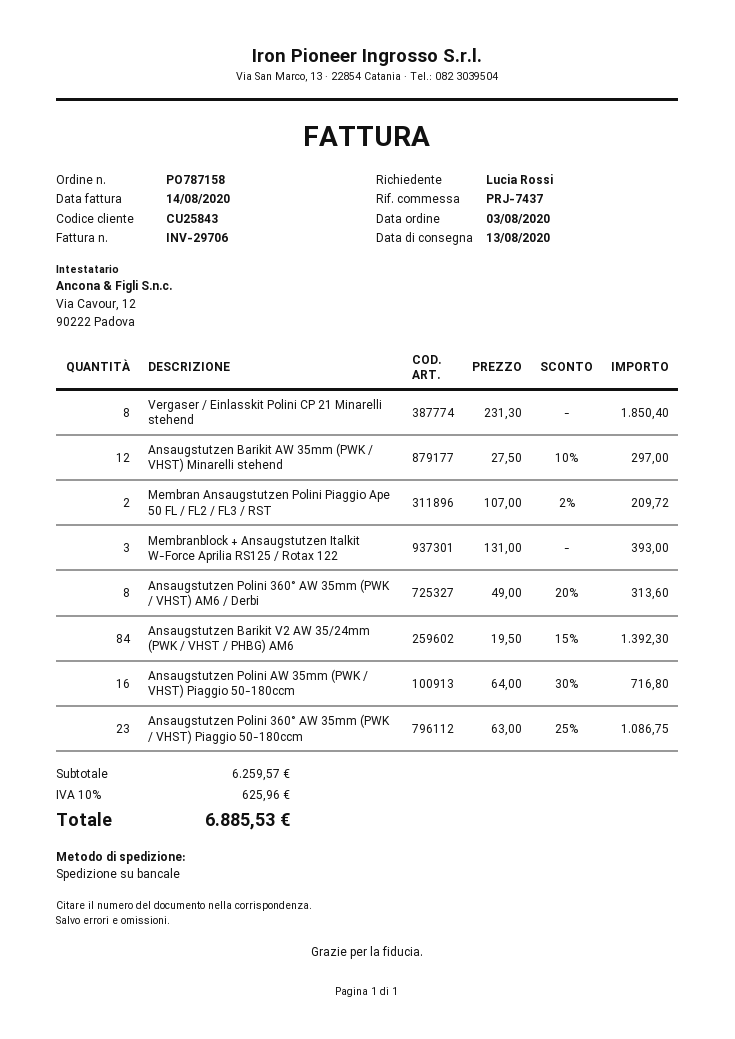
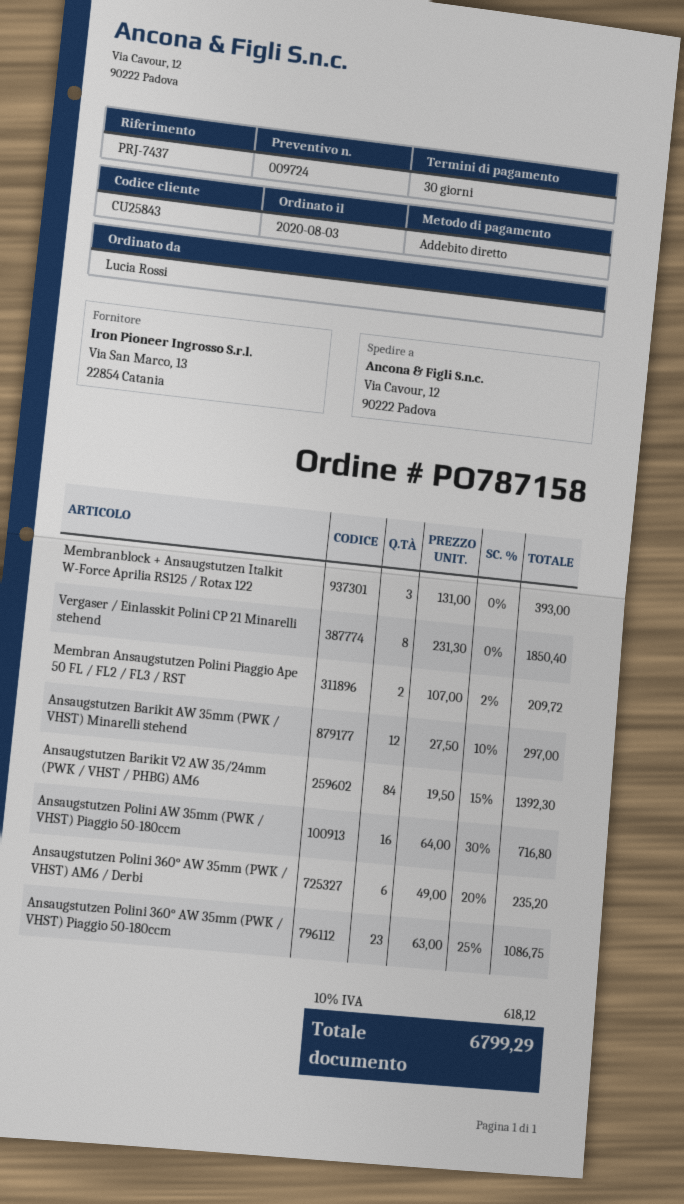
Ansaugstutzen Polini 360° AW 35mm (PWK / VHST) AM6 / Derbi: 8 x 49.00 - 20% = 313.60 -> 6 x 49.00 - 20% = 235.20
tax: 10% = 625.96 -> 10% = 618.12
total: 6885.53 -> 6799.29

